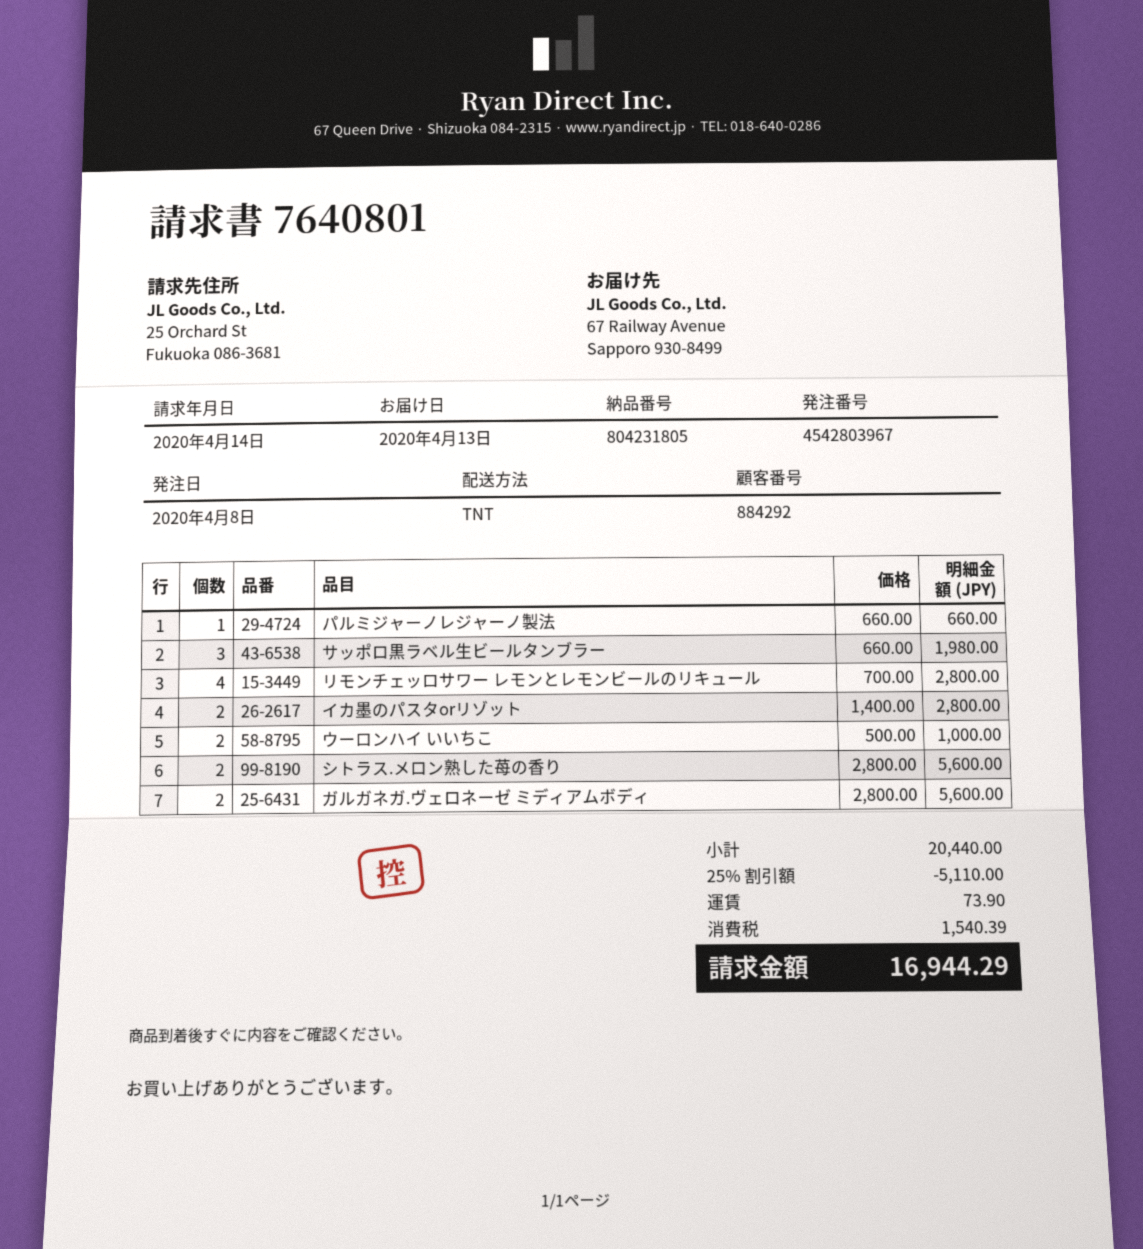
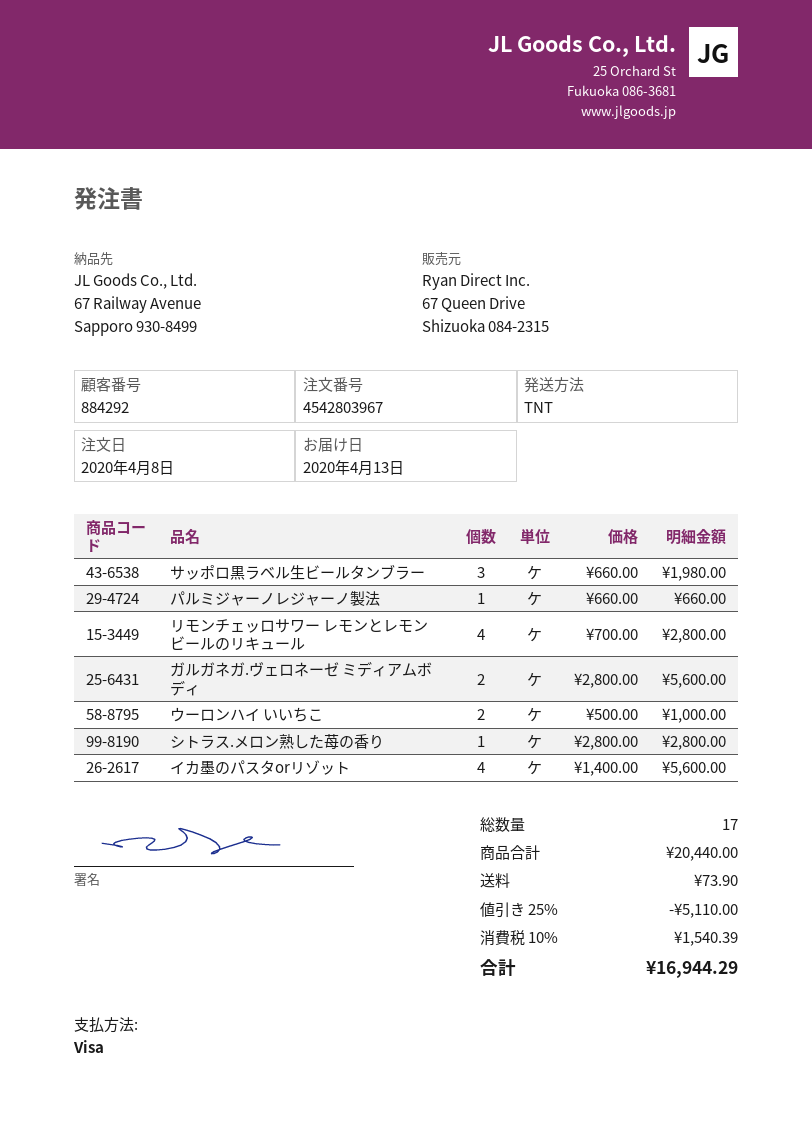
イカ墨のパスタorリゾット: 2 x 1400.00 = 2800.00 -> 4 x 1400.00 = 5600.00
シトラス.メロン熟した苺の香り: 2 x 2800.00 = 5600.00 -> 1 x 2800.00 = 2800.00

